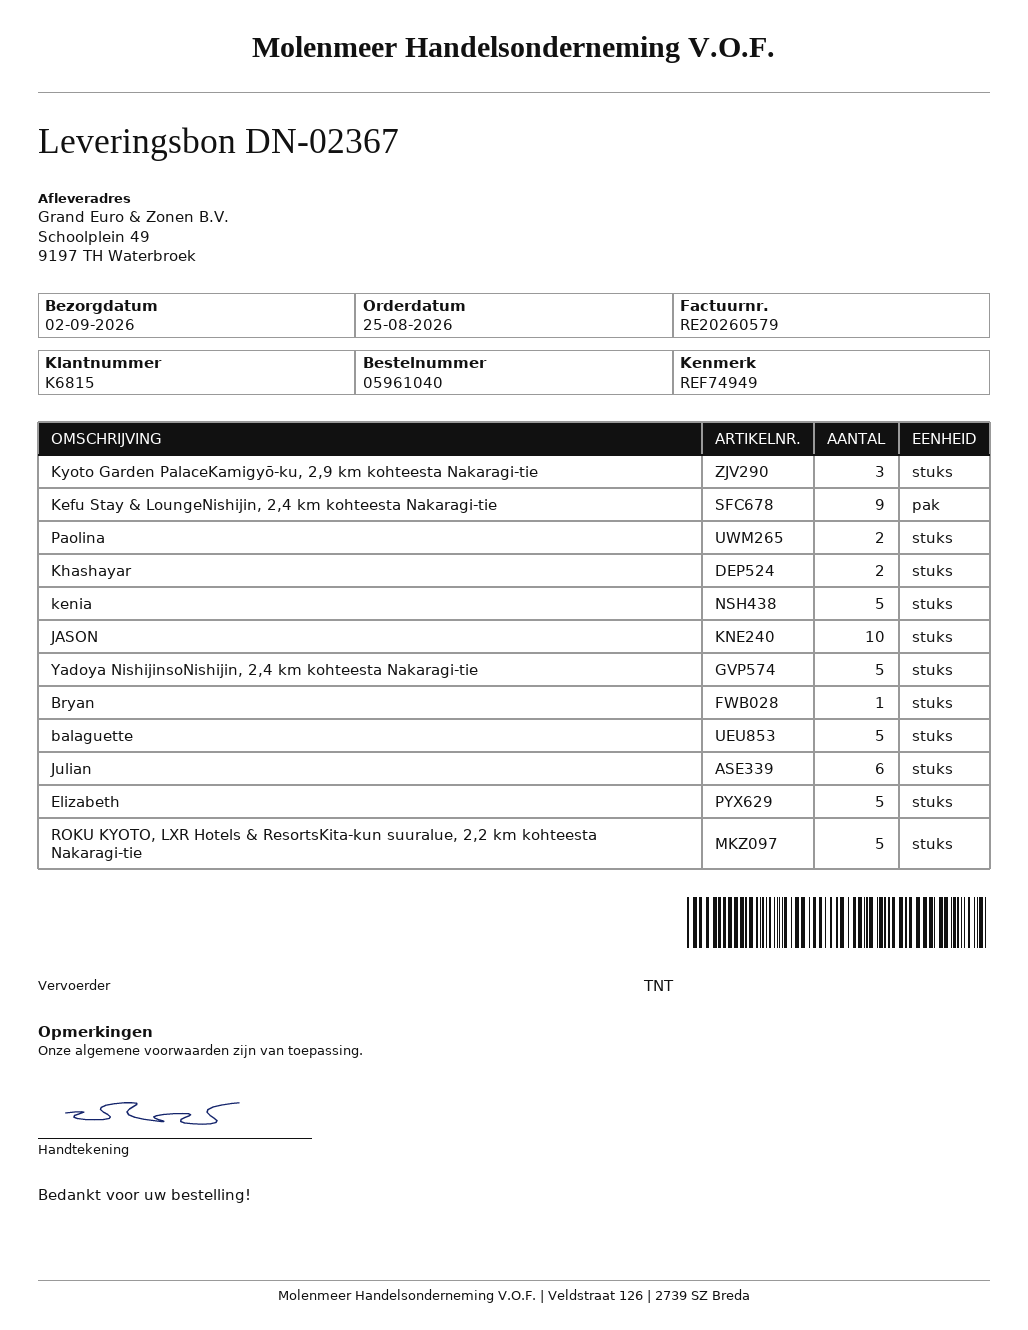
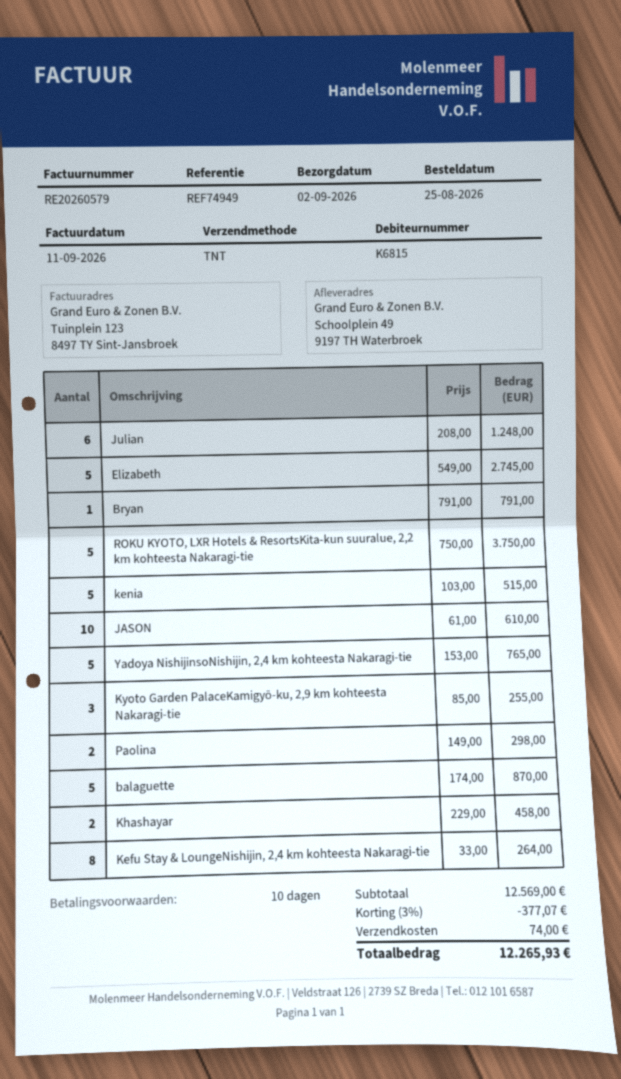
Kefu Stay & LoungeNishijin, 2,4 km kohteesta Nakaragi-tie: 9 -> 8

